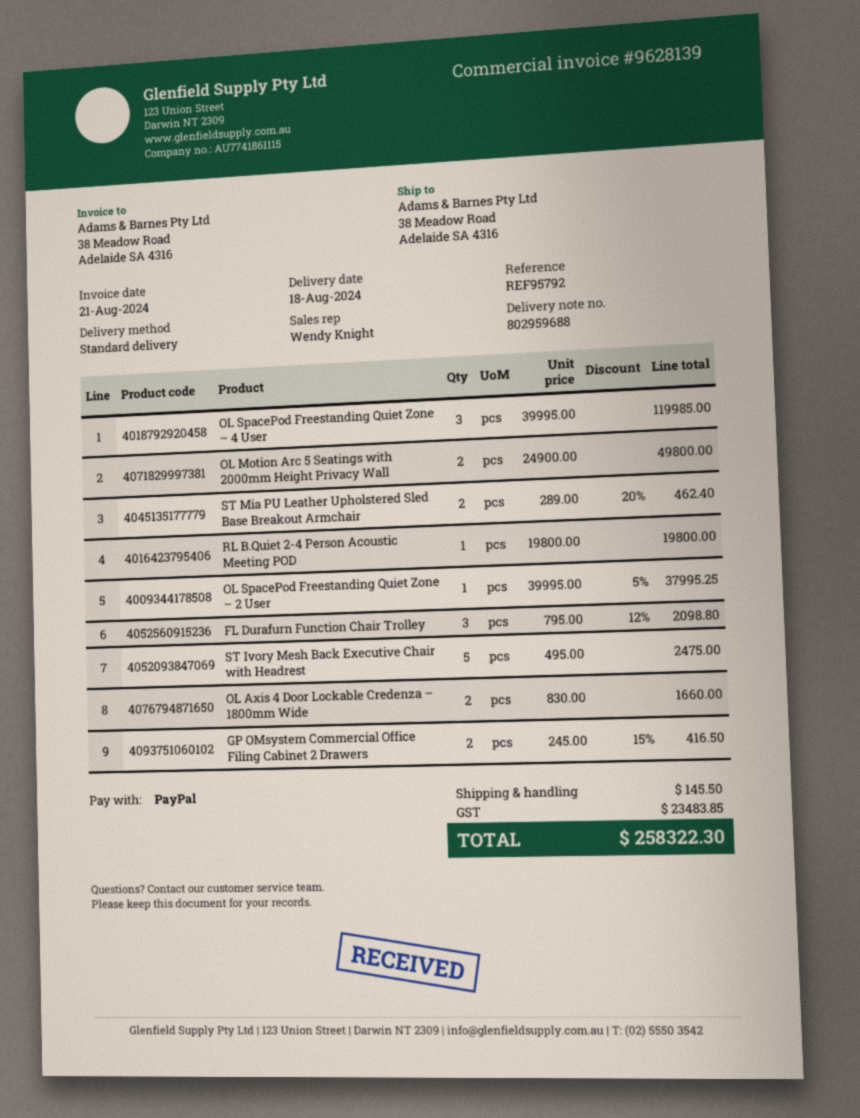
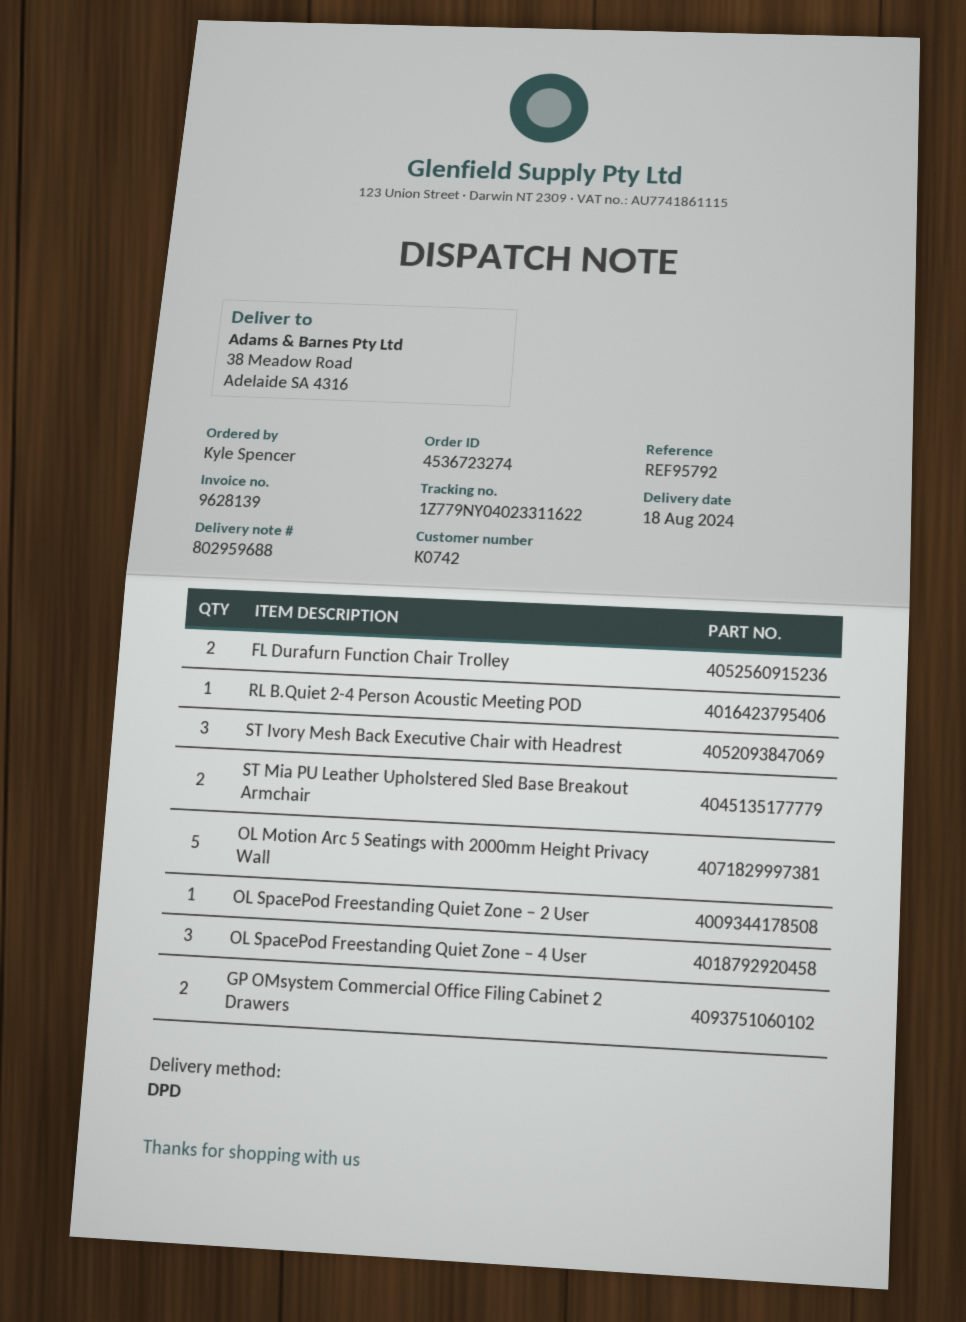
shipping method: standard -> DPD
OL Motion Arc 5 Seatings with 2000mm Height Privacy Wall: 2 -> 5
FL Durafurn Function Chair Trolley: 3 -> 2
ST Ivory Mesh Back Executive Chair with Headrest: 5 -> 3
OL Axis 4 Door Lockable Credenza – 1800mm Wide: 2 -> none

